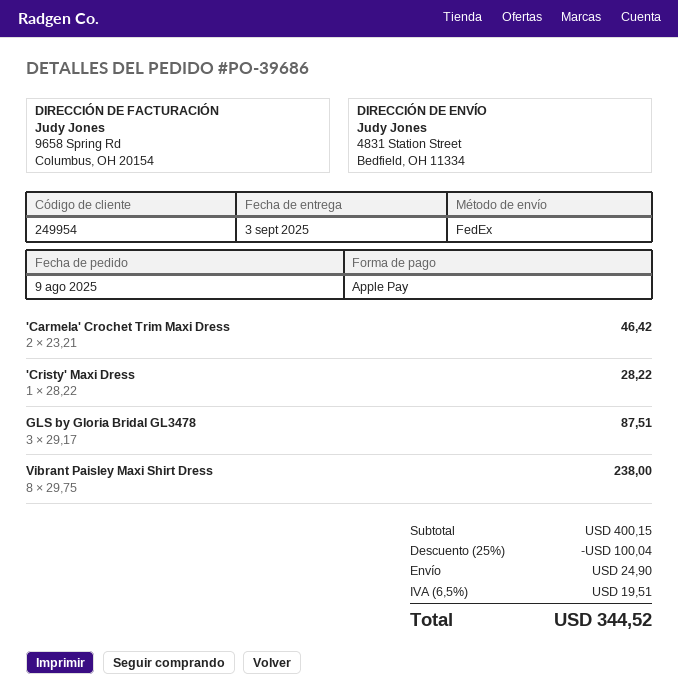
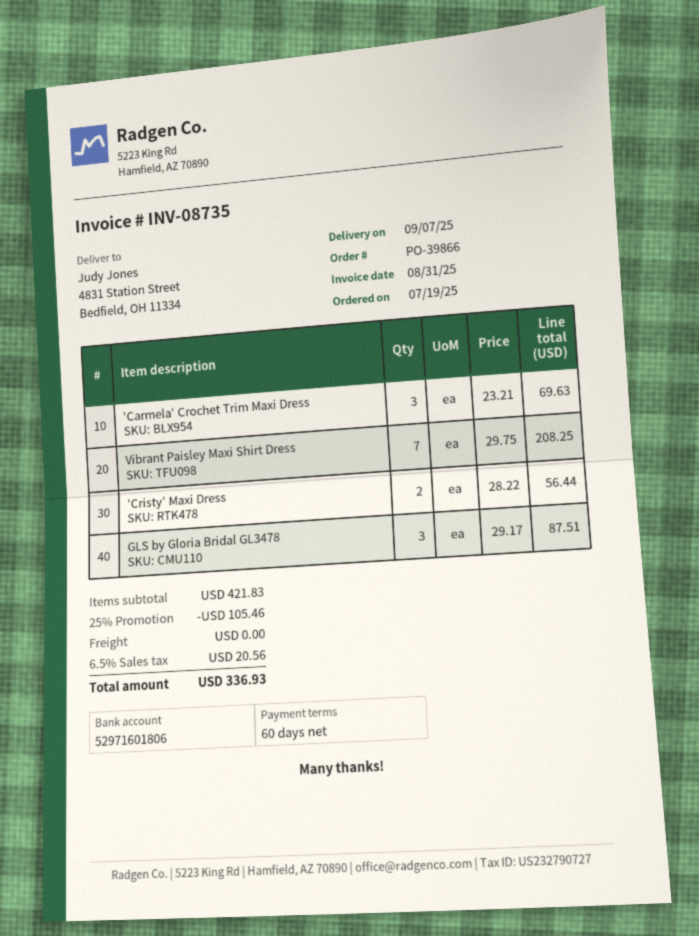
order number: PO-39686 -> PO-39866
order date: 2025-08-09 -> 2025-07-19
delivery date: 2025-09-03 -> 2025-09-07
'Carmela' Crochet Trim Maxi Dress: 2 x 23.21 = 46.42 -> 3 x 23.21 = 69.63
'Cristy' Maxi Dress: 1 x 28.22 = 28.22 -> 2 x 28.22 = 56.44
Vibrant Paisley Maxi Shirt Dress: 8 x 29.75 = 238.00 -> 7 x 29.75 = 208.25
subtotal: 400.15 -> 421.83
discount: 25% = 100.04 -> 25% = 105.46
shipping: 24.90 -> 0.00
tax: 6.5% = 19.51 -> 6.5% = 20.56
total: 344.52 -> 336.93

